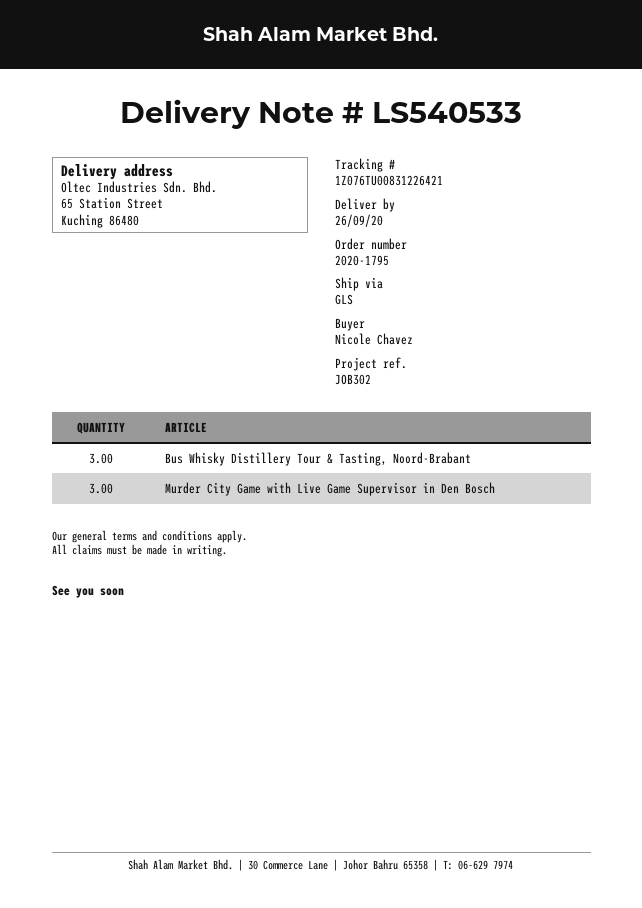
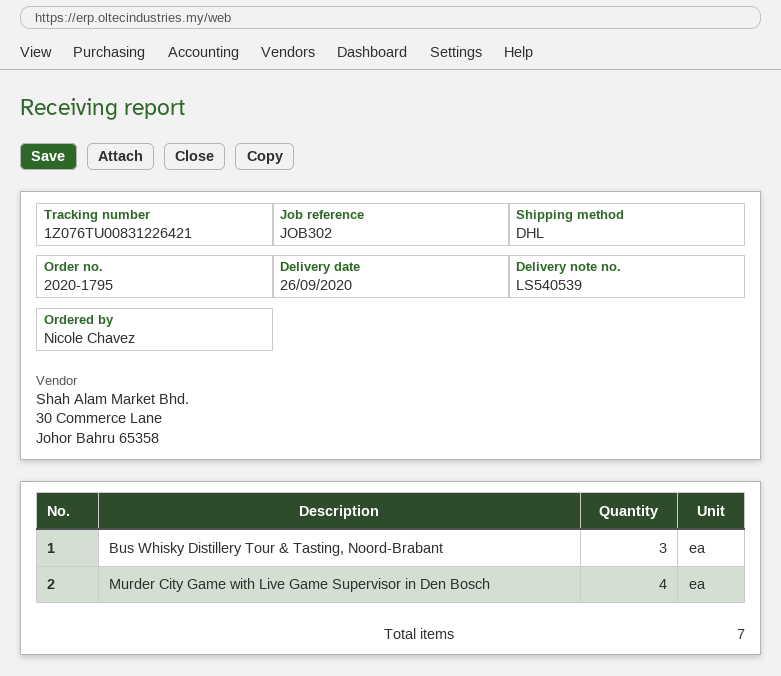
delivery note number: LS540533 -> LS540539
shipping method: GLS -> DHL
Murder City Game with Live Game Supervisor in Den Bosch: 3 -> 4

